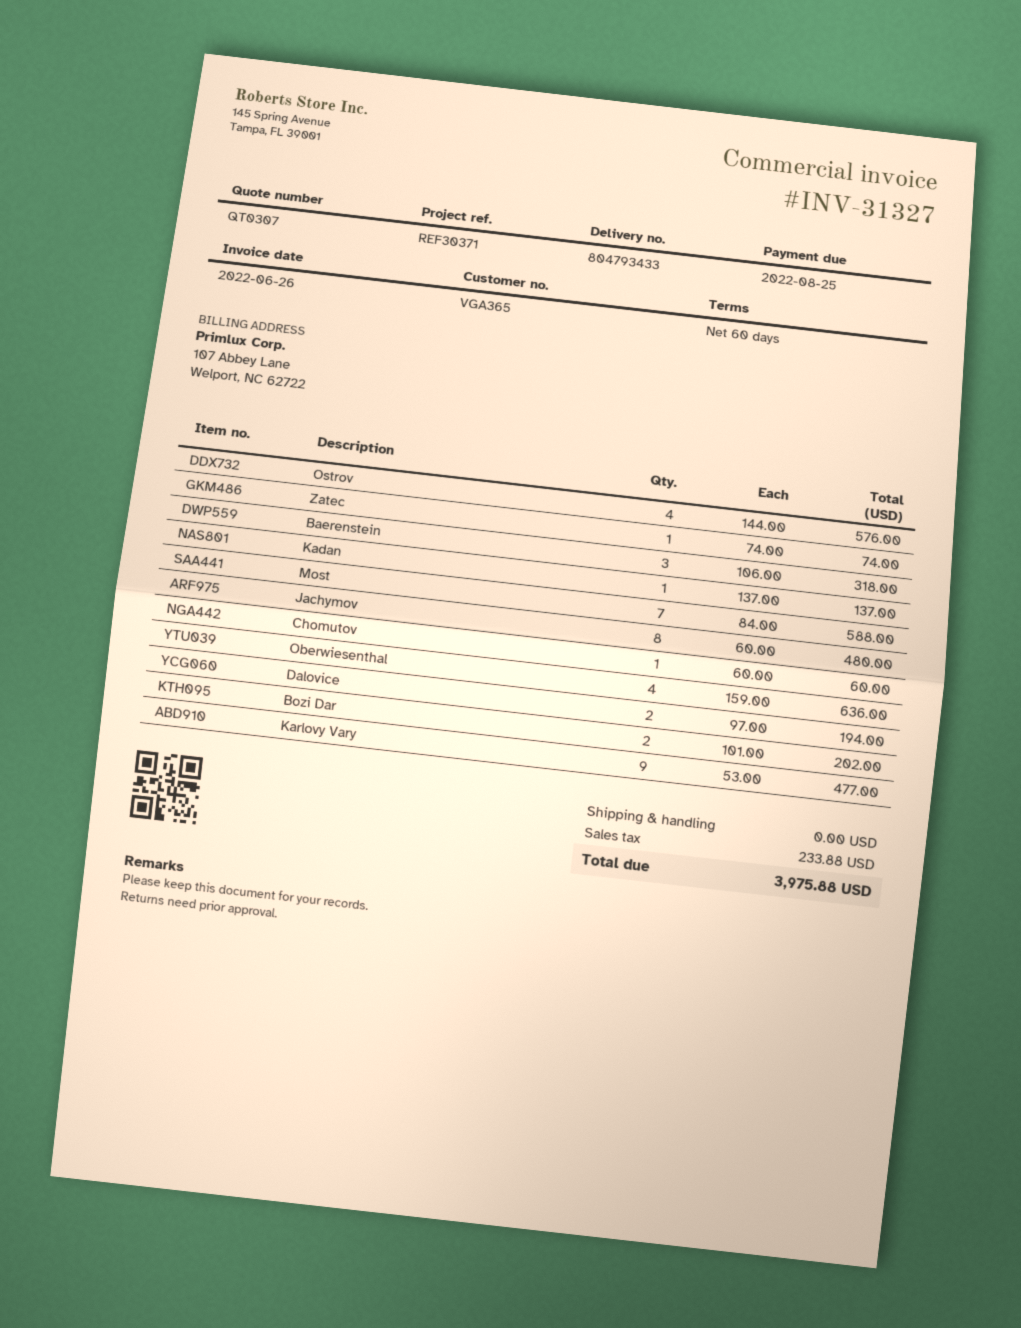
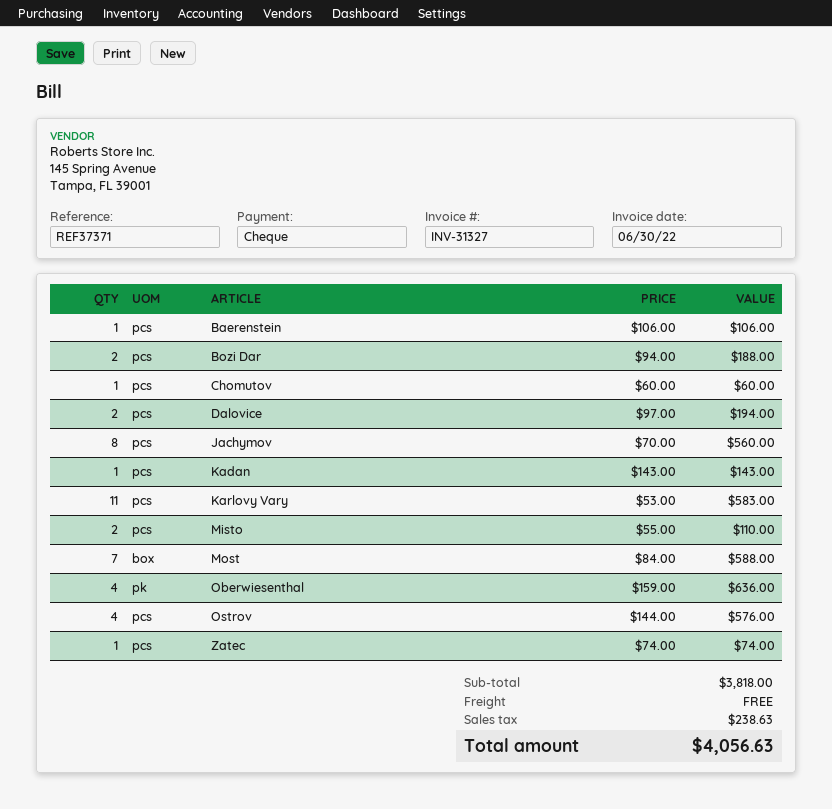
invoice date: 2022-06-26 -> 2022-06-30
reference: REF30371 -> REF37371
Baerenstein: 3 x 106.00 = 318.00 -> 1 x 106.00 = 106.00
Kadan: 1 x 137.00 = 137.00 -> 1 x 143.00 = 143.00
Jachymov: 8 x 60.00 = 480.00 -> 8 x 70.00 = 560.00
Bozi Dar: 2 x 101.00 = 202.00 -> 2 x 94.00 = 188.00
Karlovy Vary: 9 x 53.00 = 477.00 -> 11 x 53.00 = 583.00
Misto: none -> 2 x 55.00 = 110.00
tax: 233.88 -> 238.63
total: 3975.88 -> 4056.63

